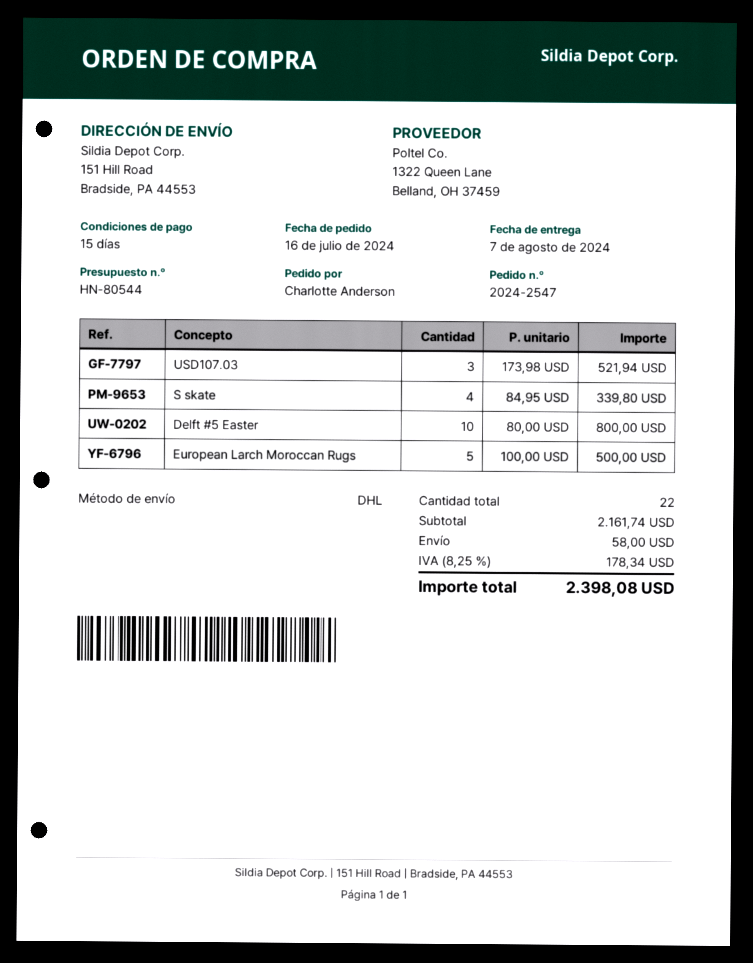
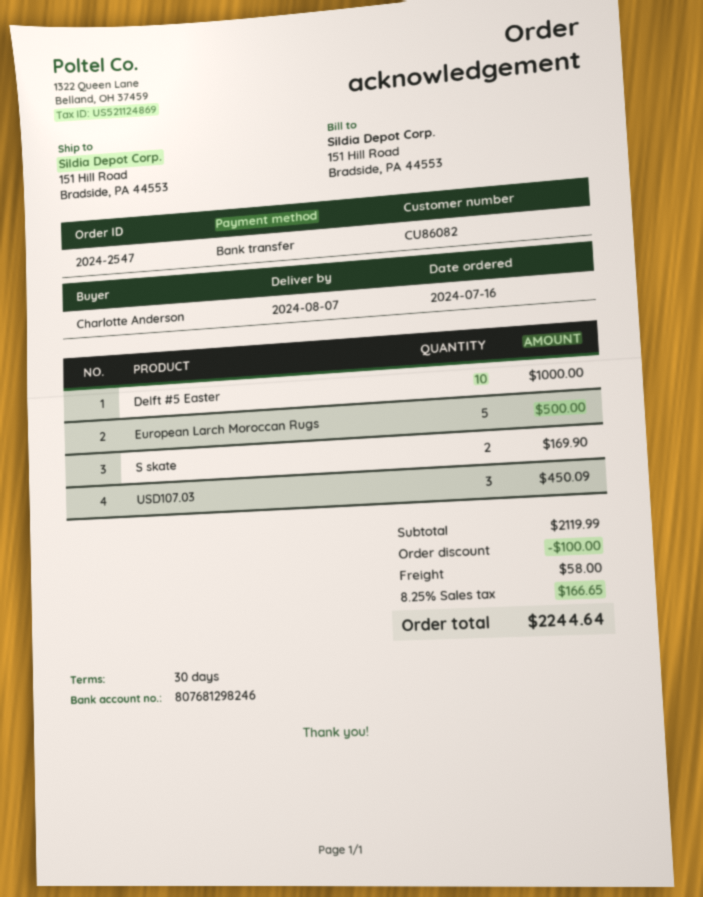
payment terms: 15 days -> 30 days
USD107.03: 3 for 521.94 -> 3 for 450.09
S skate: 4 for 339.80 -> 2 for 169.90
Delft #5 Easter: 10 for 800.00 -> 10 for 1000.00
subtotal: 2161.74 -> 2119.99
discount: none -> 100.00
tax: 8.25% = 178.34 -> 8.25% = 166.65
total: 2398.08 -> 2244.64

